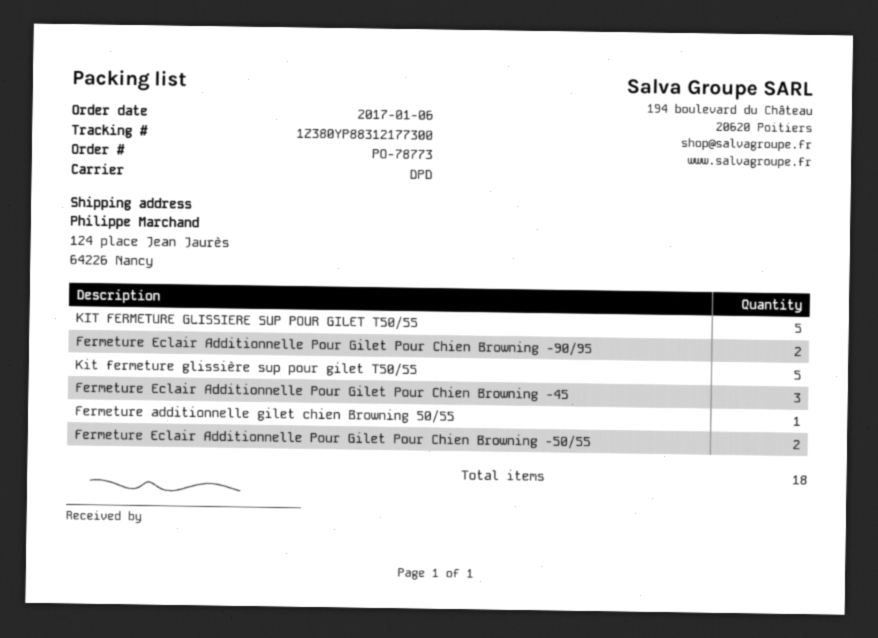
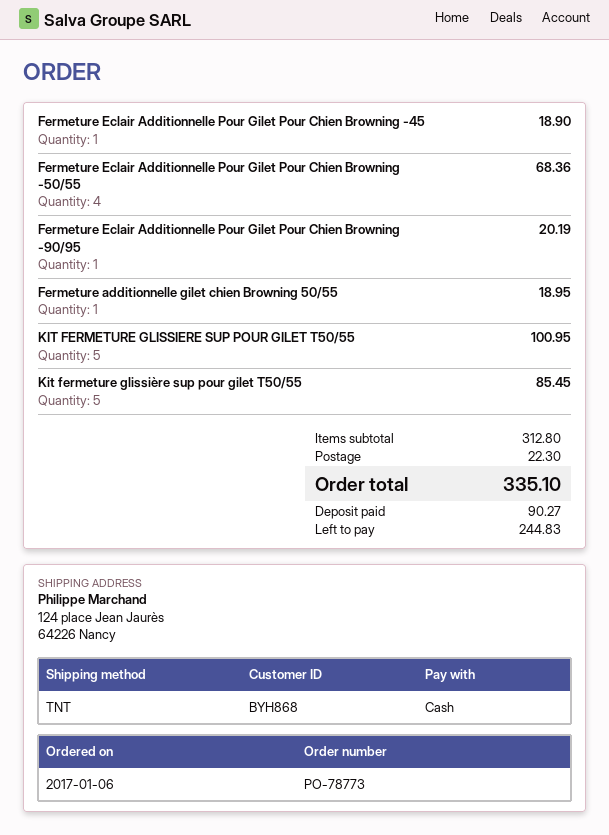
shipping method: DPD -> TNT
Fermeture Eclair Additionnelle Pour Gilet Pour Chien Browning -90/95: 2 -> 1
Fermeture Eclair Additionnelle Pour Gilet Pour Chien Browning -45: 3 -> 1
Fermeture Eclair Additionnelle Pour Gilet Pour Chien Browning -50/55: 2 -> 4

